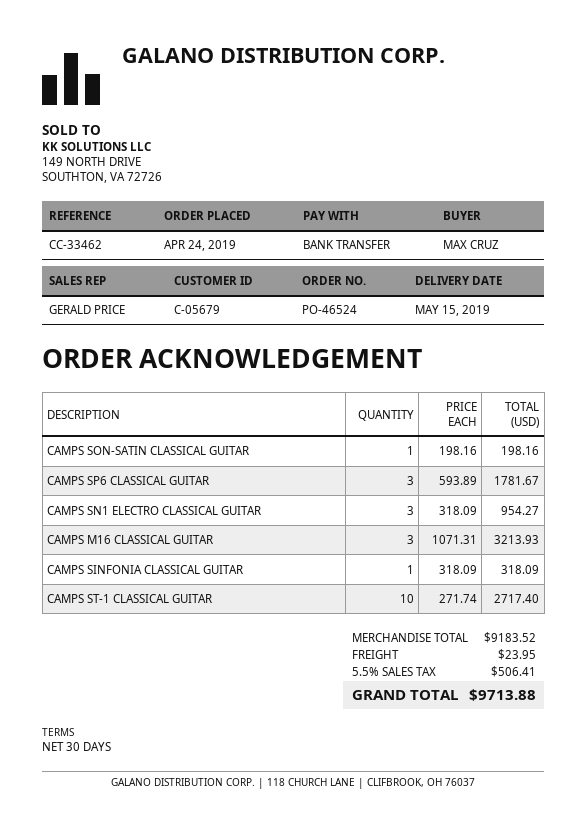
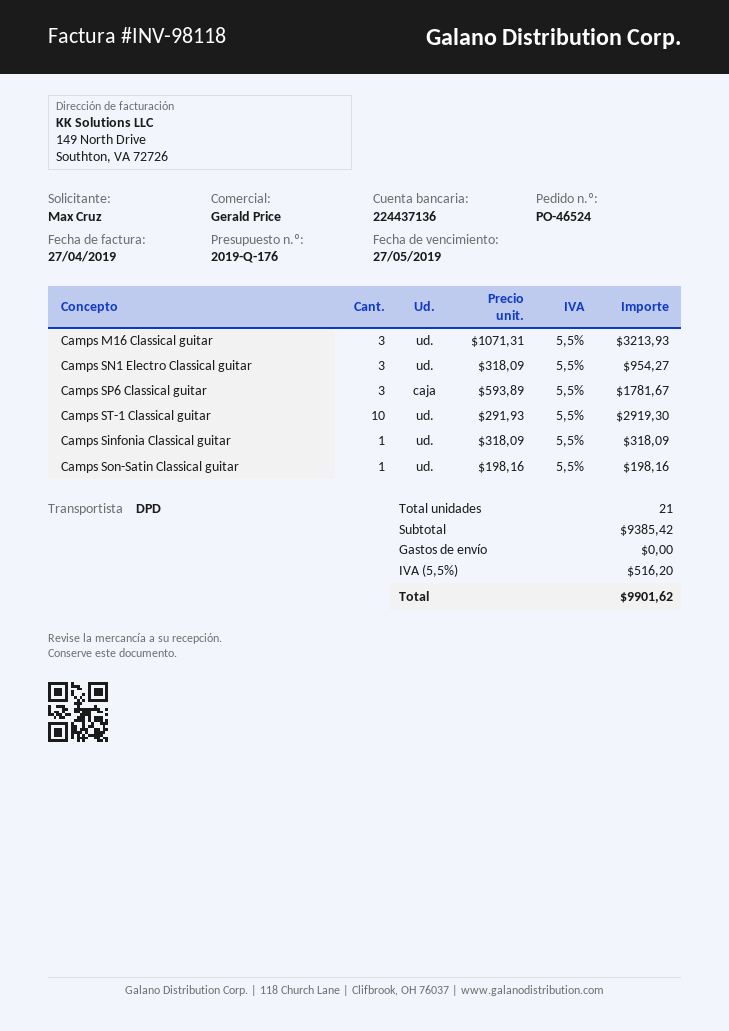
CAMPS ST-1 CLASSICAL GUITAR: 10 x 271.74 = 2717.40 -> 10 x 291.93 = 2919.30
subtotal: 9183.52 -> 9385.42
shipping: 23.95 -> 0.00
tax: 5.5% = 506.41 -> 5.5% = 516.20
total: 9713.88 -> 9901.62

